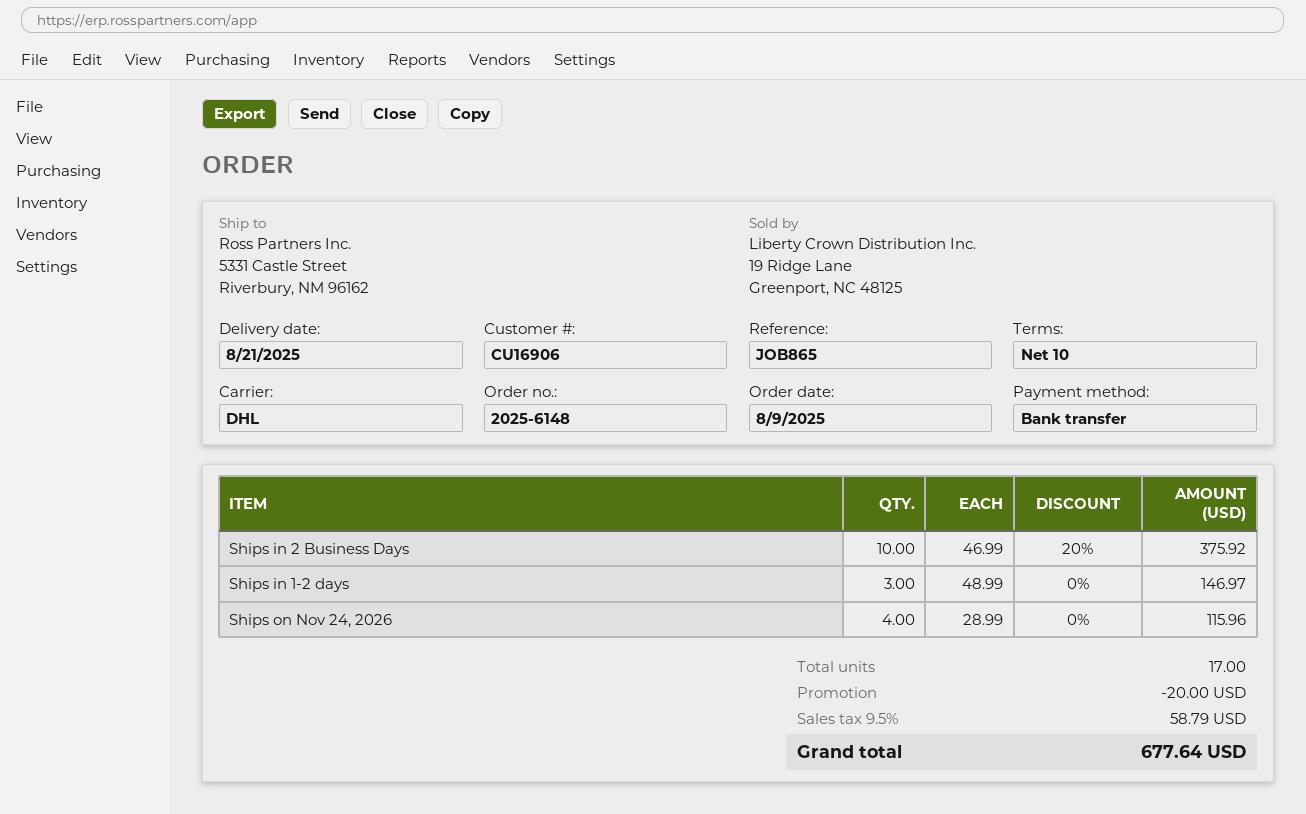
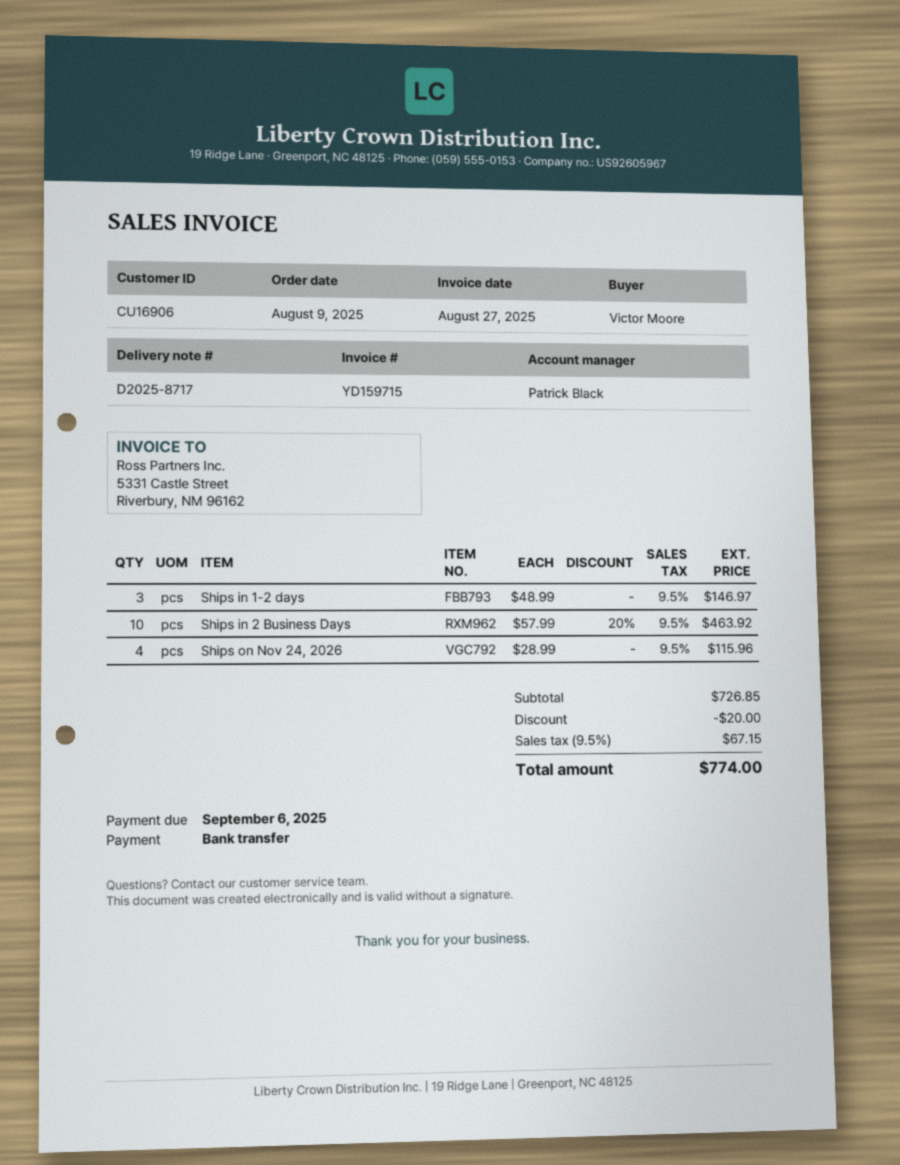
Ships in 2 Business Days: 10 x 46.99 - 20% = 375.92 -> 10 x 57.99 - 20% = 463.92
tax: 9.5% = 58.79 -> 9.5% = 67.15
total: 677.64 -> 774.00

